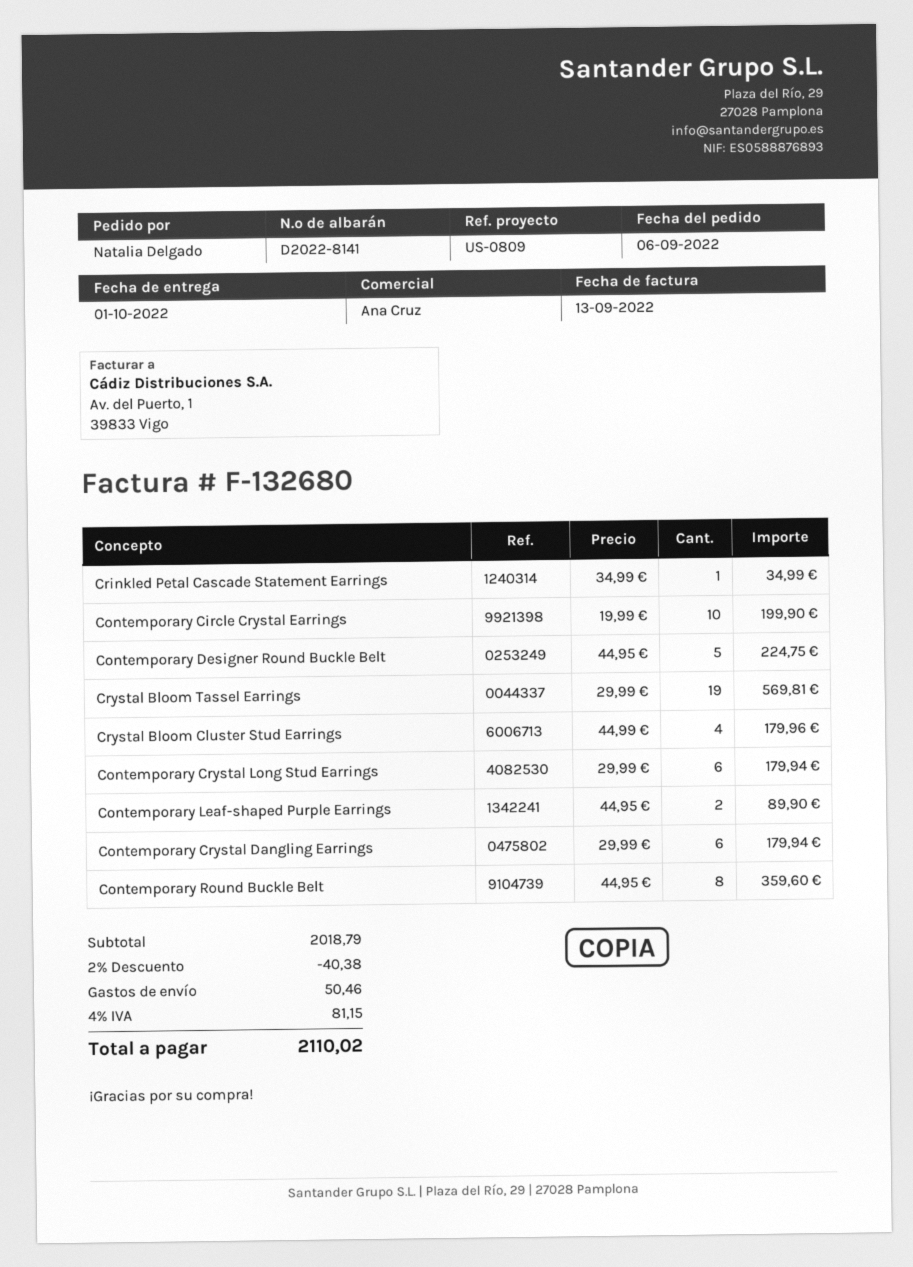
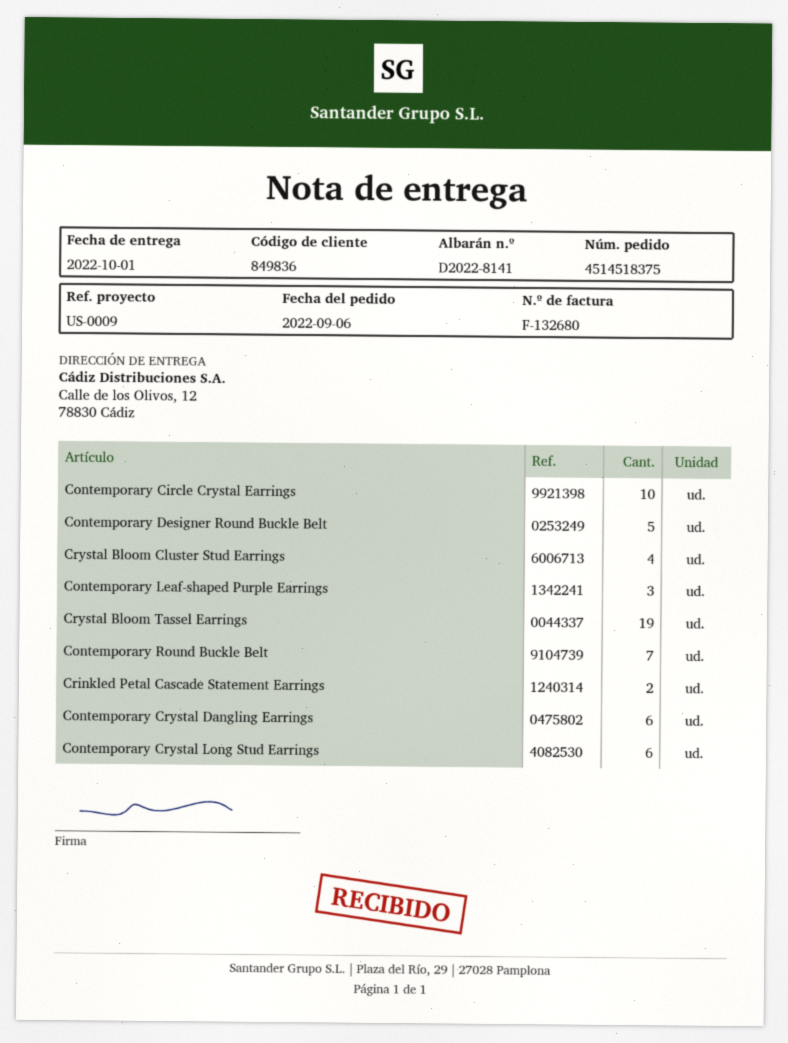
reference: US-0809 -> US-0009
Crinkled Petal Cascade Statement Earrings: 1 -> 2
Contemporary Leaf-shaped Purple Earrings: 2 -> 3
Contemporary Round Buckle Belt: 8 -> 7

